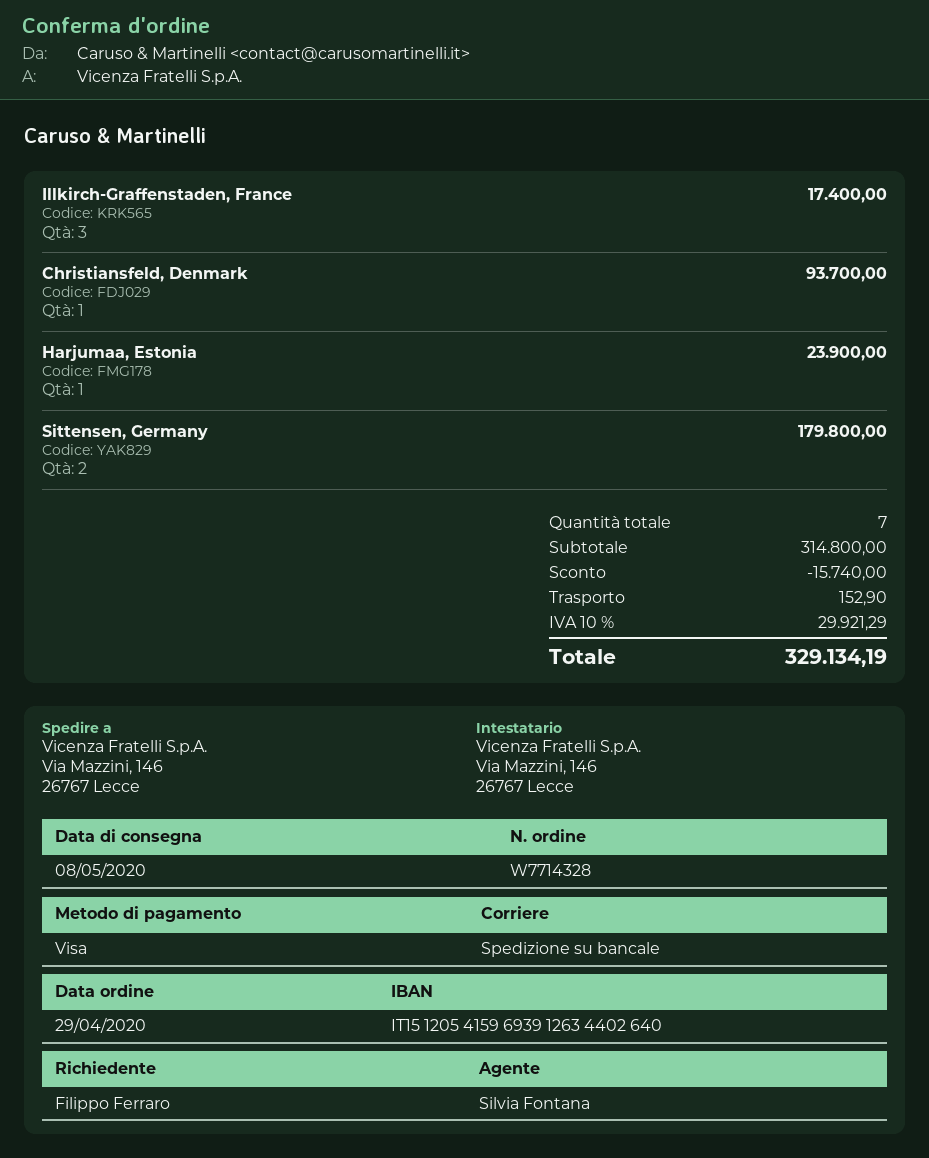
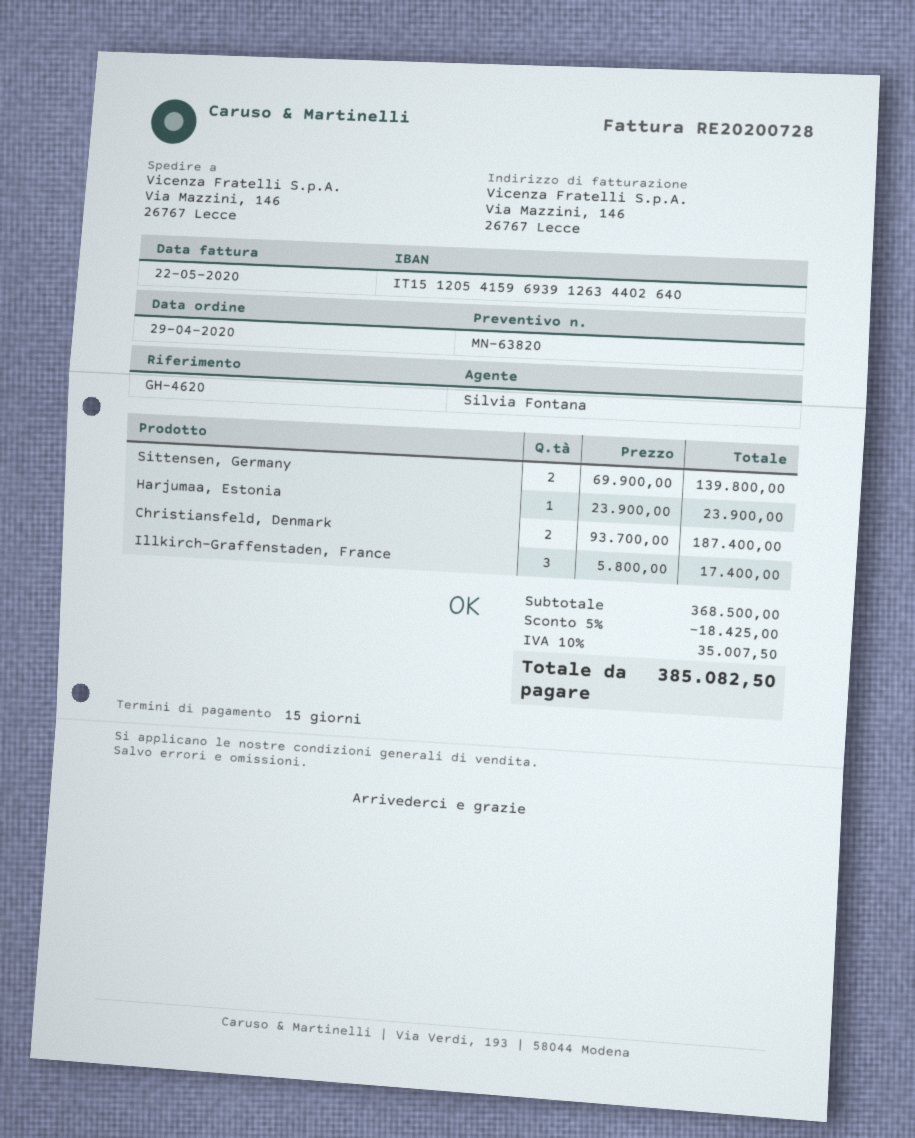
Christiansfeld, Denmark: 1 for 93700.00 -> 2 for 187400.00
Sittensen, Germany: 2 for 179800.00 -> 2 for 139800.00
subtotal: 314800.00 -> 368500.00
discount: 15740.00 -> 18425.00
shipping: 152.90 -> none
tax: 10% = 29921.29 -> 10% = 35007.50
total: 329134.19 -> 385082.50

